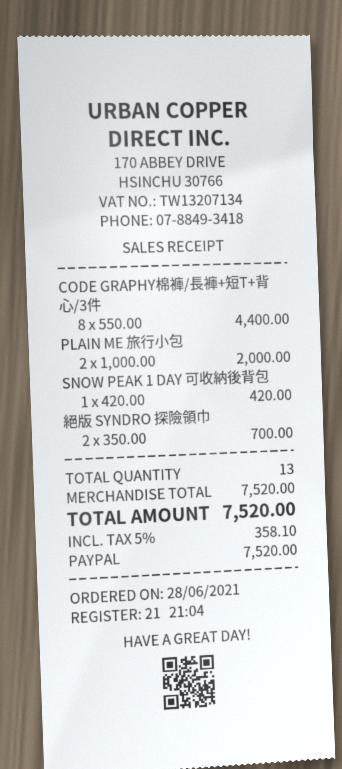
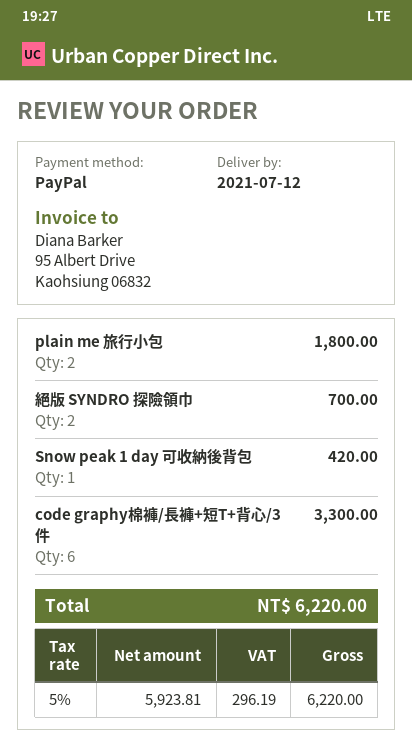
CODE GRAPHY棉褲/長褲+短T+背心/3件: 8 for 4400.00 -> 6 for 3300.00
PLAIN ME 旅行小包: 2 for 2000.00 -> 2 for 1800.00
tax: 5% = 358.10 -> 5% = 296.19
total: 7520.00 -> 6220.00

